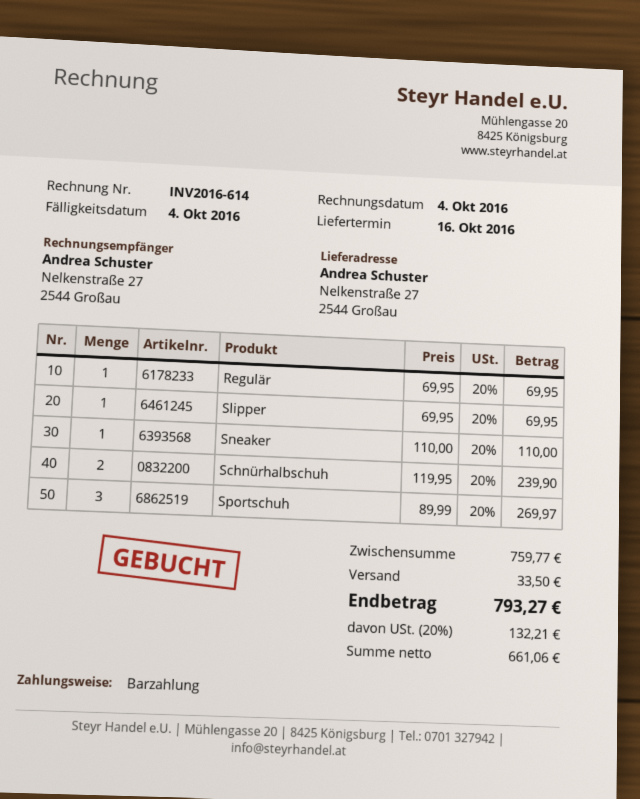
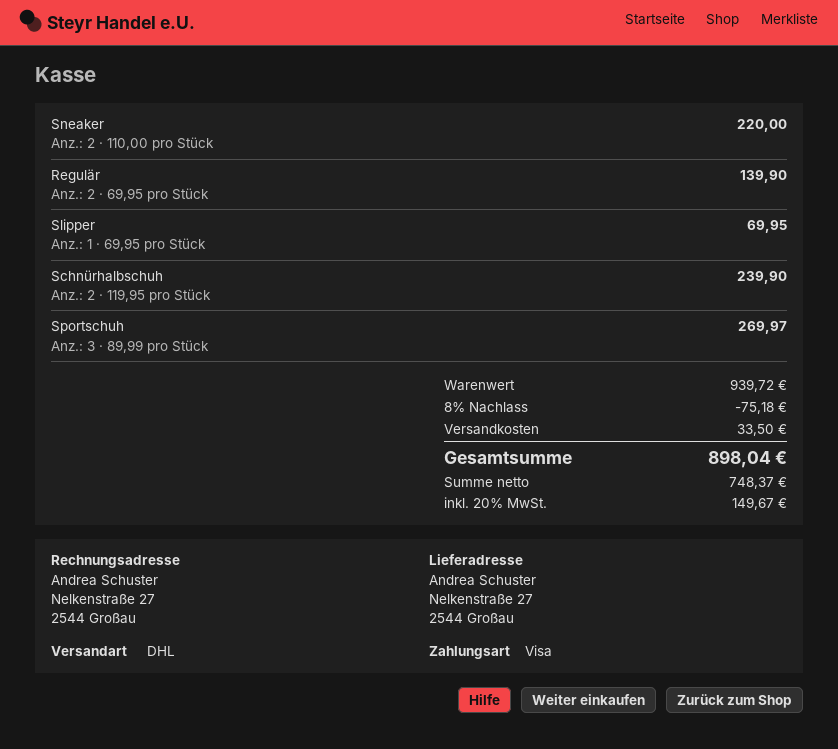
payment method: cash -> Visa
Regulär: 1 x 69.95 = 69.95 -> 2 x 69.95 = 139.90
Sneaker: 1 x 110.00 = 110.00 -> 2 x 110.00 = 220.00
subtotal: 759.77 -> 939.72
discount: none -> 8% = 75.18
net: 661.06 -> 748.37
tax: 20% = 132.21 -> 20% = 149.67
total: 793.27 -> 898.04

